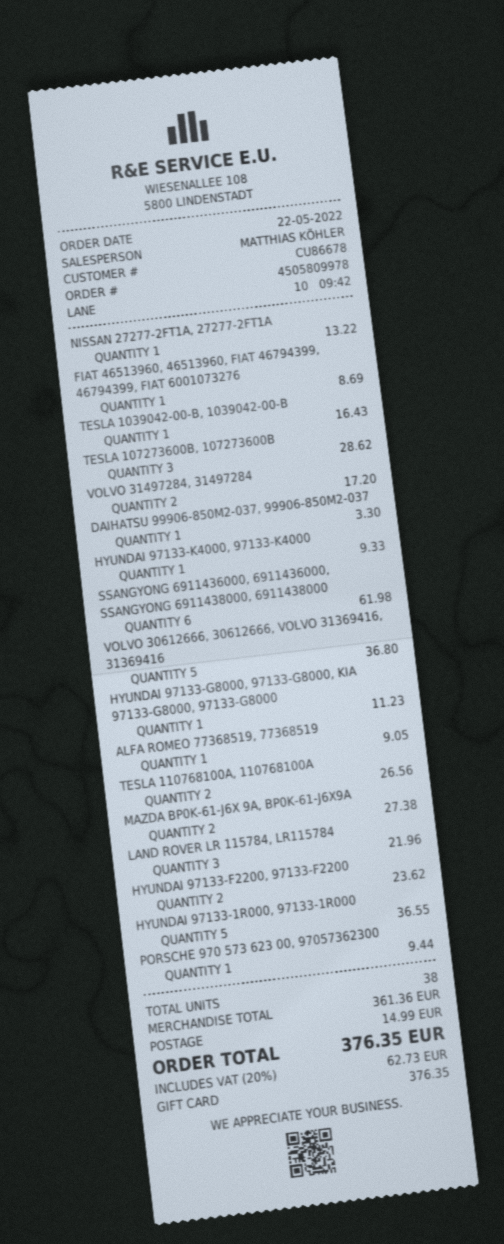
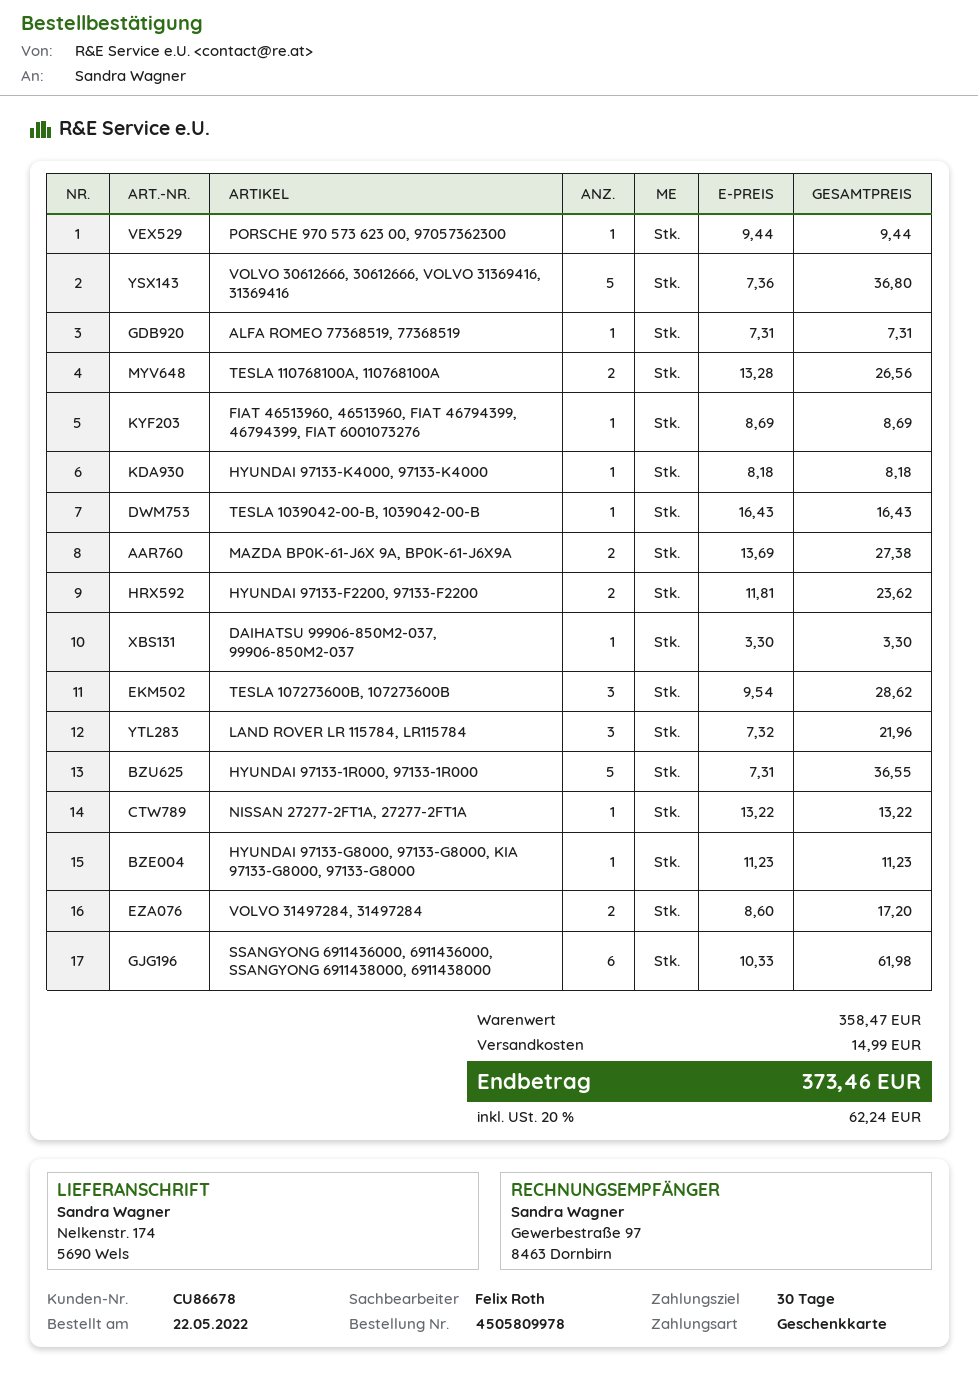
sales rep: MATTHIAS KÖHLER -> Felix Roth
HYUNDAI 97133-K4000, 97133-K4000: 1 for 9.33 -> 1 for 8.18
ALFA ROMEO 77368519, 77368519: 1 for 9.05 -> 1 for 7.31
subtotal: 361.36 -> 358.47
tax: 20% = 62.73 -> 20% = 62.24
total: 376.35 -> 373.46

